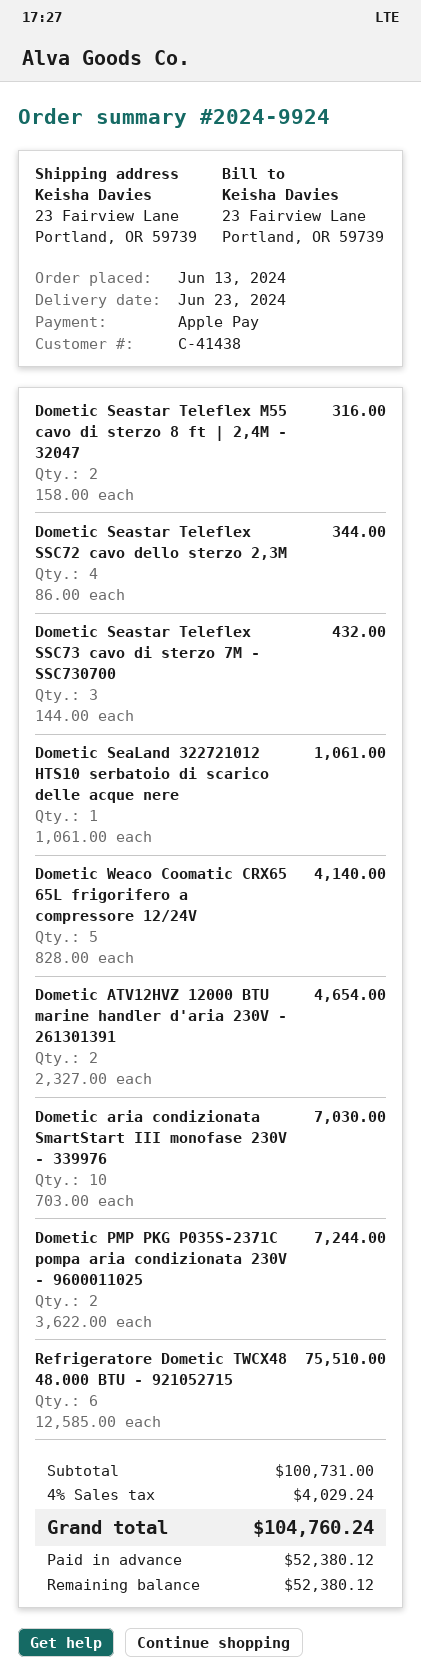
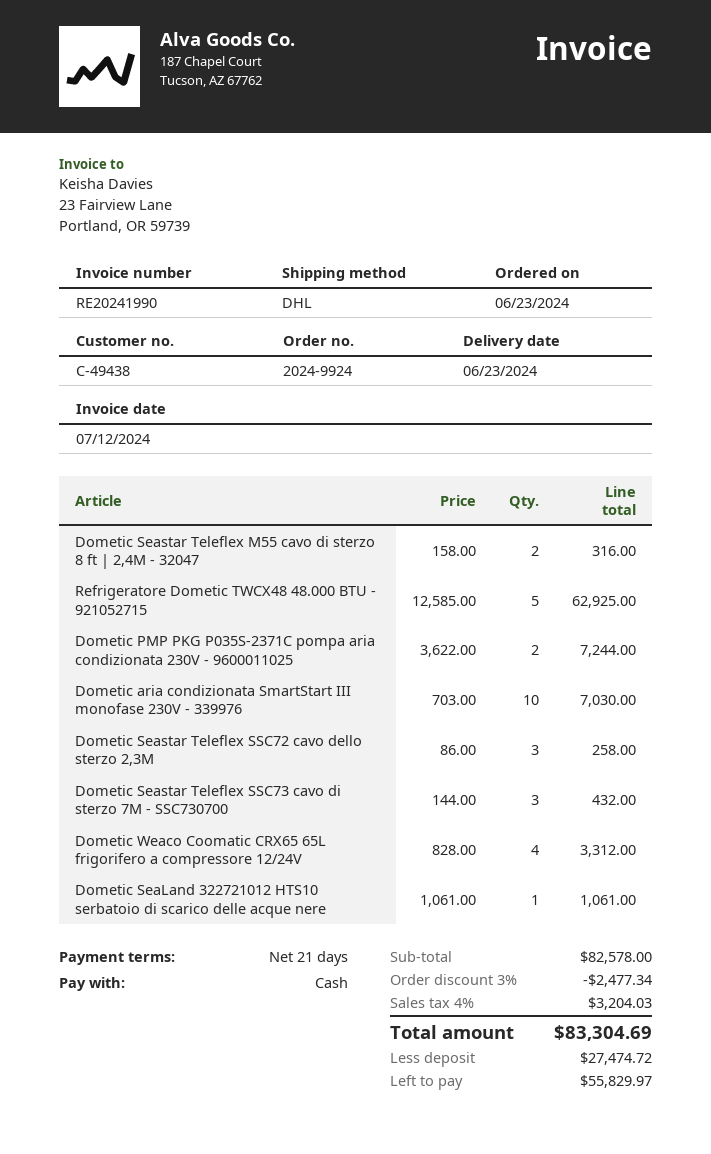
order date: 2024-06-13 -> 2024-06-23
customer number: C-41438 -> C-49438
payment method: Apple Pay -> cash
Dometic Seastar Teleflex SSC72 cavo dello sterzo 2,3M: 4 x 86.00 = 344.00 -> 3 x 86.00 = 258.00
Dometic Weaco Coomatic CRX65 65L frigorifero a compressore 12/24V: 5 x 828.00 = 4140.00 -> 4 x 828.00 = 3312.00
Dometic ATV12HVZ 12000 BTU marine handler d'aria 230V - 261301391: 2 x 2327.00 = 4654.00 -> none
Refrigeratore Dometic TWCX48 48.000 BTU - 921052715: 6 x 12585.00 = 75510.00 -> 5 x 12585.00 = 62925.00
subtotal: 100731.00 -> 82578.00
discount: none -> 3% = 2477.34
tax: 4% = 4029.24 -> 4% = 3204.03
total: 104760.24 -> 83304.69
deposit: 52380.12 -> 27474.72
balance: 52380.12 -> 55829.97

